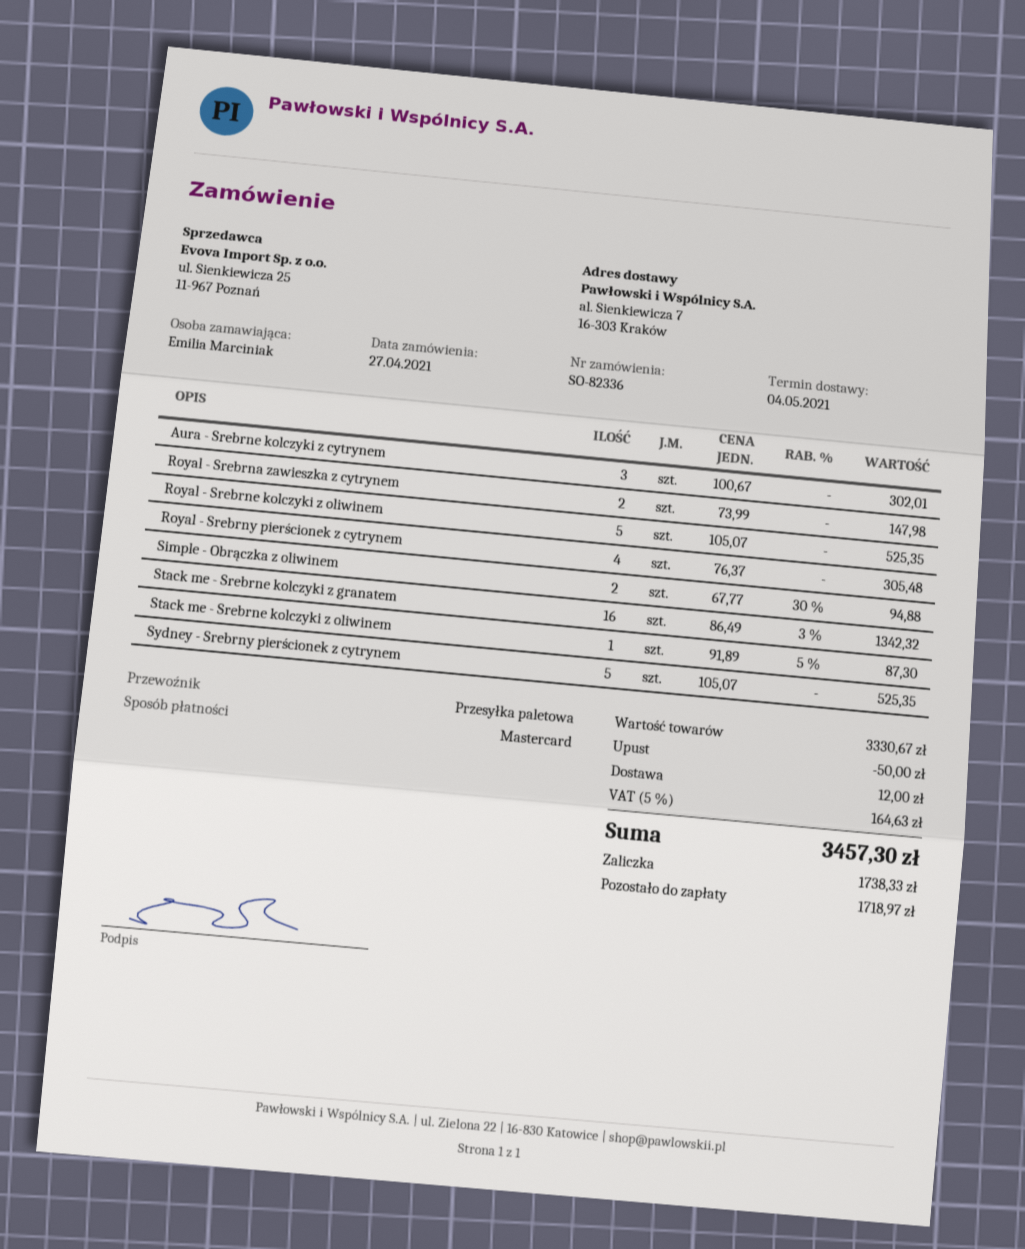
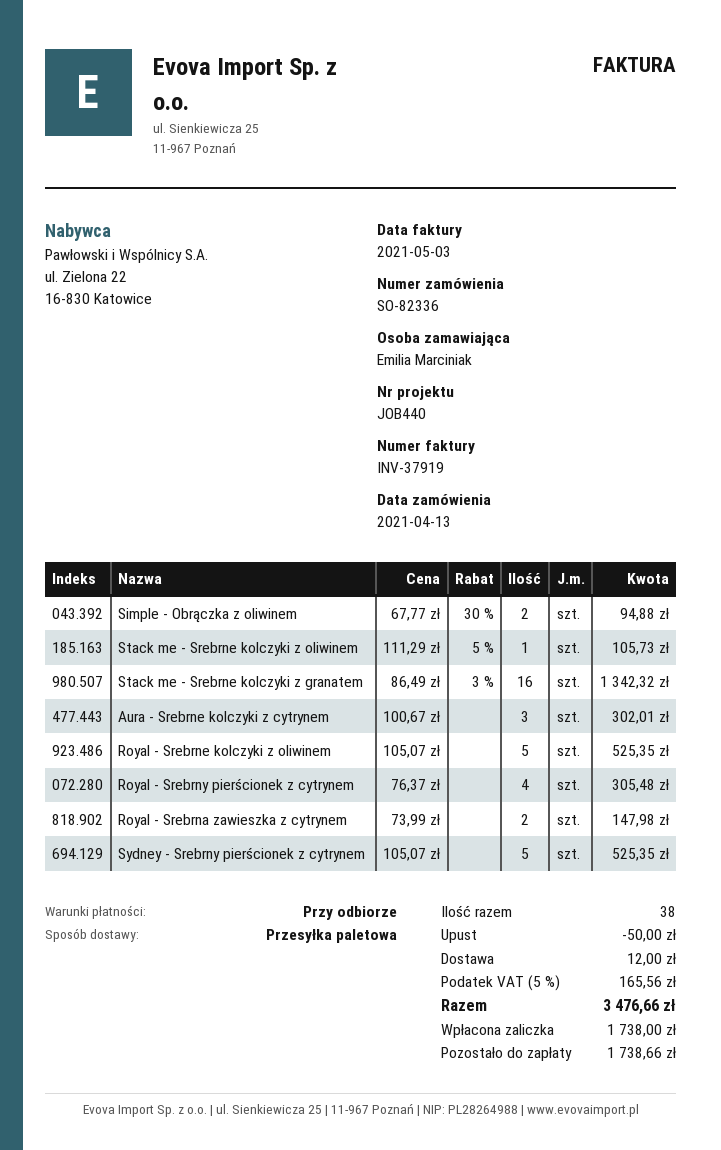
order date: 2021-04-27 -> 2021-04-13
Stack me - Srebrne kolczyki z oliwinem: 1 x 91.89 - 5% = 87.30 -> 1 x 111.29 - 5% = 105.73
tax: 5% = 164.63 -> 5% = 165.56
total: 3457.30 -> 3476.66
deposit: 1738.33 -> 1738.00
balance: 1718.97 -> 1738.66

